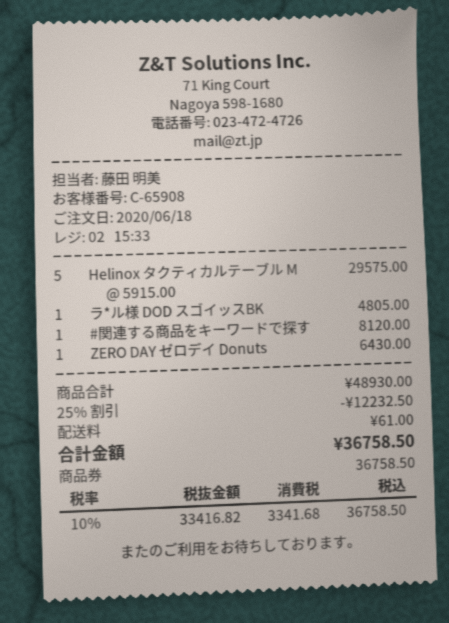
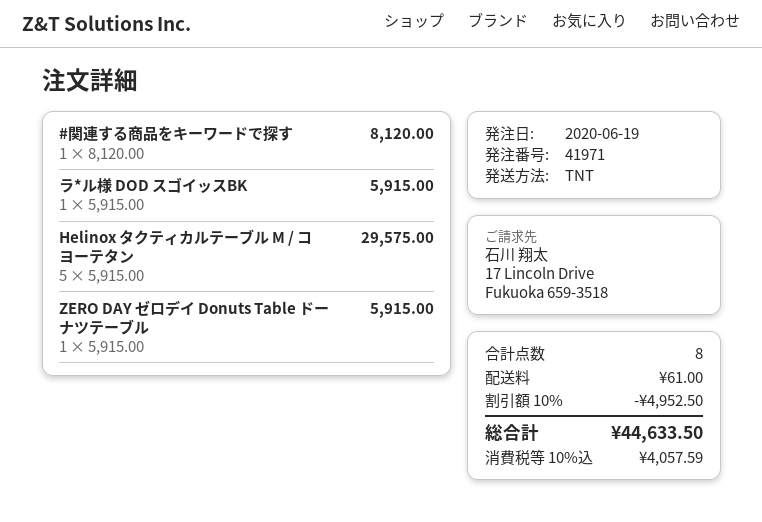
order date: 2020-06-18 -> 2020-06-19
ラ*ル様 DOD スゴイッスBK: 1 x 4805.00 = 4805.00 -> 1 x 5915.00 = 5915.00
ZERO DAY ゼロデイ Donuts: 1 x 6430.00 = 6430.00 -> 1 x 5915.00 = 5915.00
discount: 25% = 12232.50 -> 10% = 4952.50
tax: 10% = 3341.68 -> 10% = 4057.59
total: 36758.50 -> 44633.50

